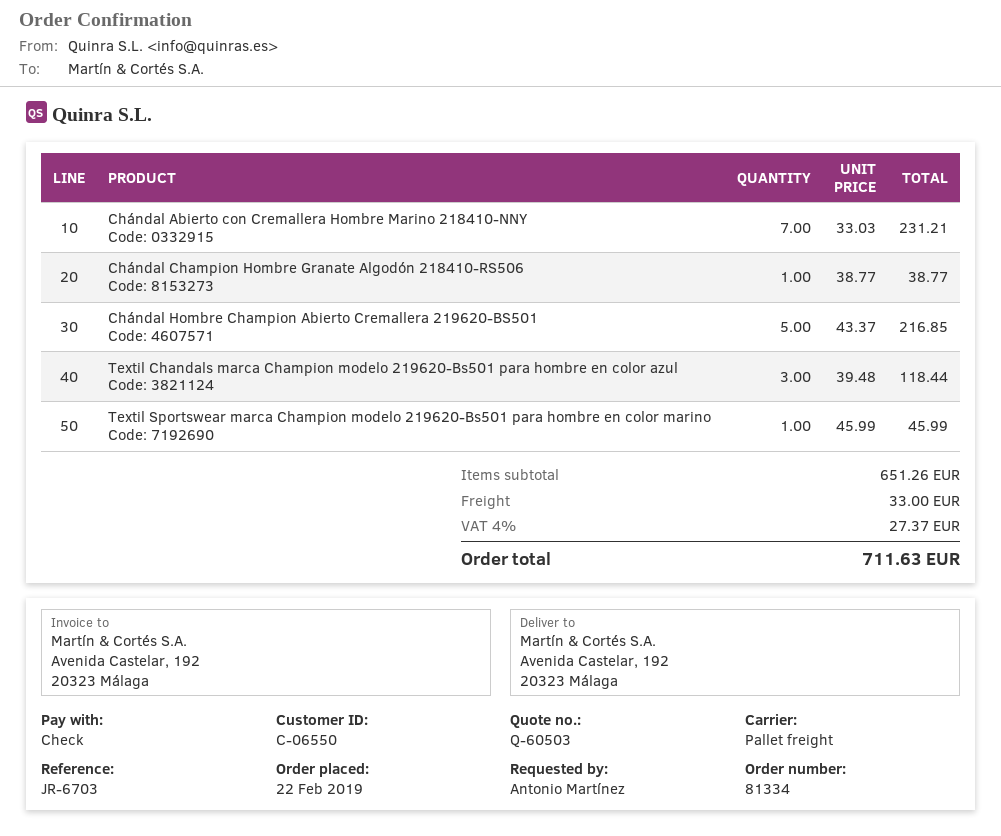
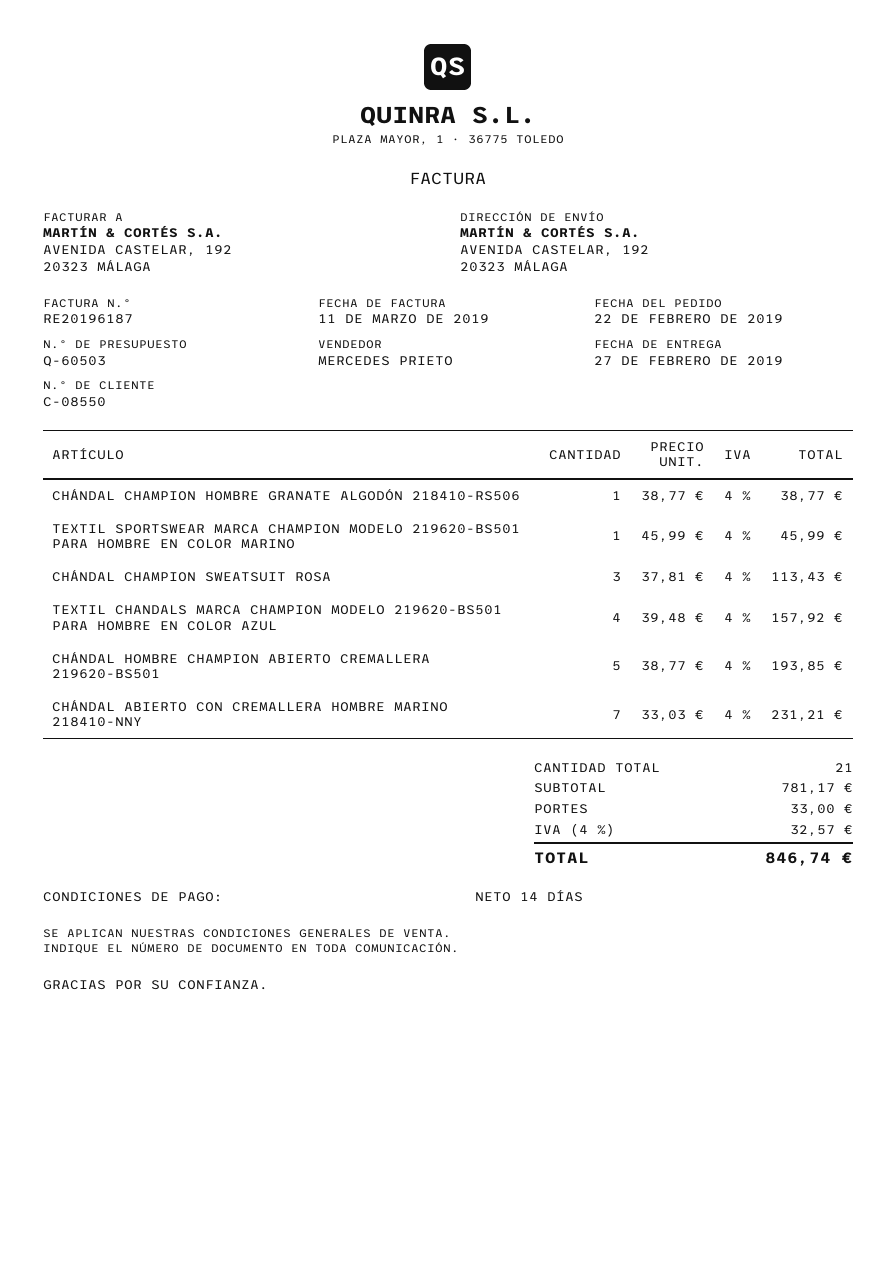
customer number: C-06550 -> C-08550
Chándal Hombre Champion Abierto Cremallera 219620-BS501: 5 x 43.37 = 216.85 -> 5 x 38.77 = 193.85
Textil Chandals marca Champion modelo 219620-Bs501 para hombre en color azul: 3 x 39.48 = 118.44 -> 4 x 39.48 = 157.92
CHÁNDAL CHAMPION SWEATSUIT ROSA: none -> 3 x 37.81 = 113.43
subtotal: 651.26 -> 781.17
tax: 4% = 27.37 -> 4% = 32.57
total: 711.63 -> 846.74

